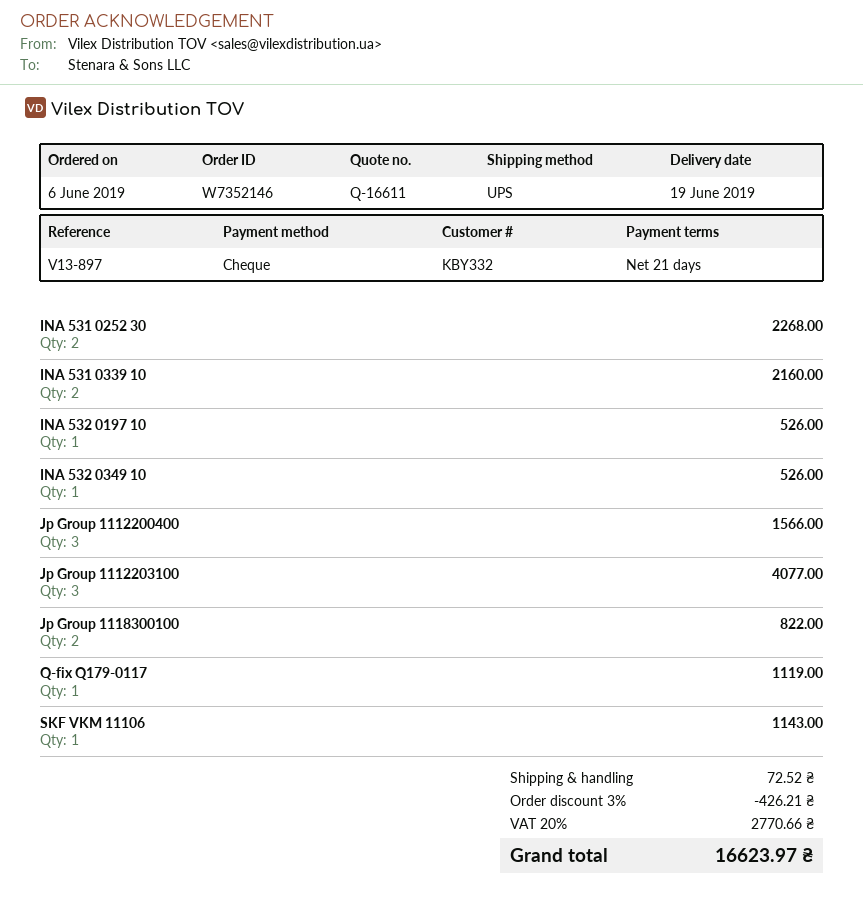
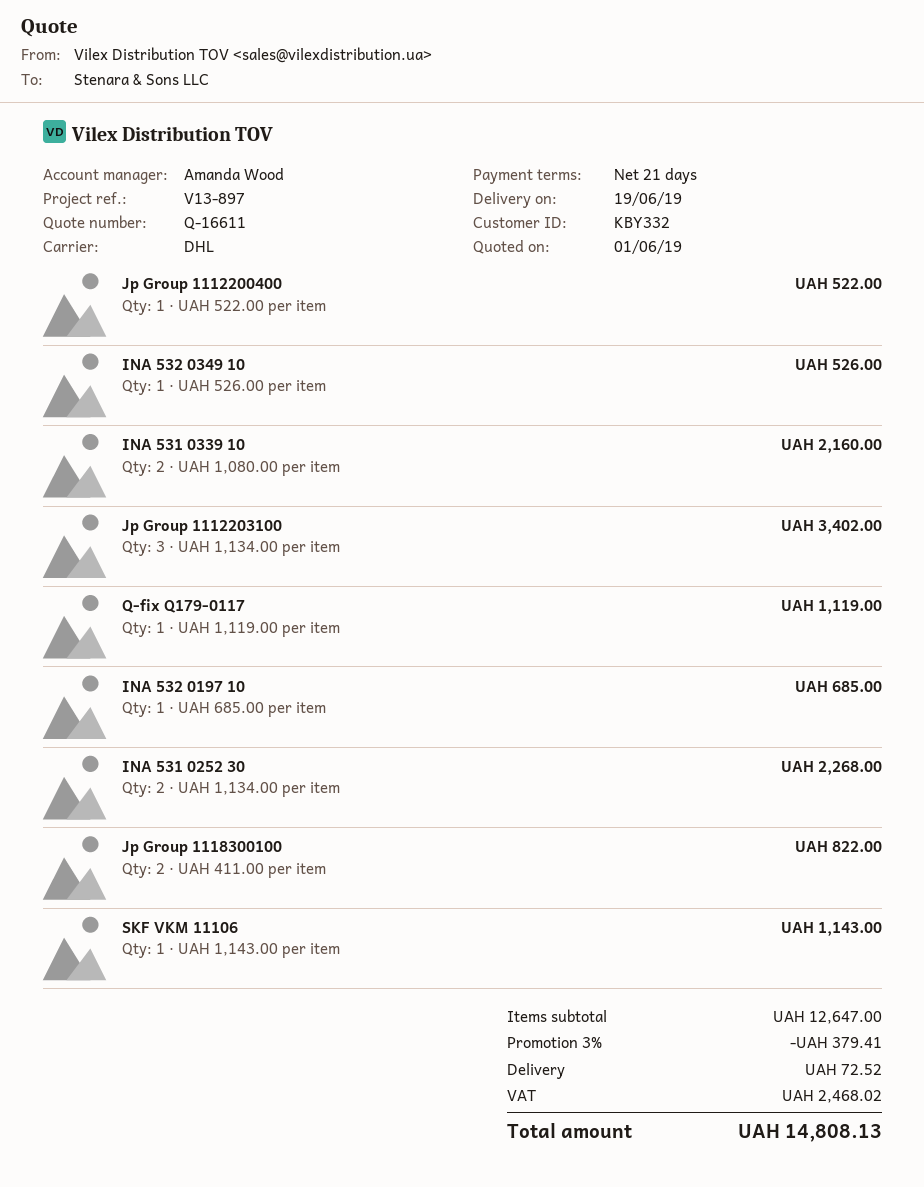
shipping method: UPS -> DHL
INA 532 0197 10: 1 for 526.00 -> 1 for 685.00
Jp Group 1112200400: 3 for 1566.00 -> 1 for 522.00
Jp Group 1112203100: 3 for 4077.00 -> 3 for 3402.00
discount: 3% = 426.21 -> 3% = 379.41
tax: 2770.66 -> 2468.02
total: 16623.97 -> 14808.13

